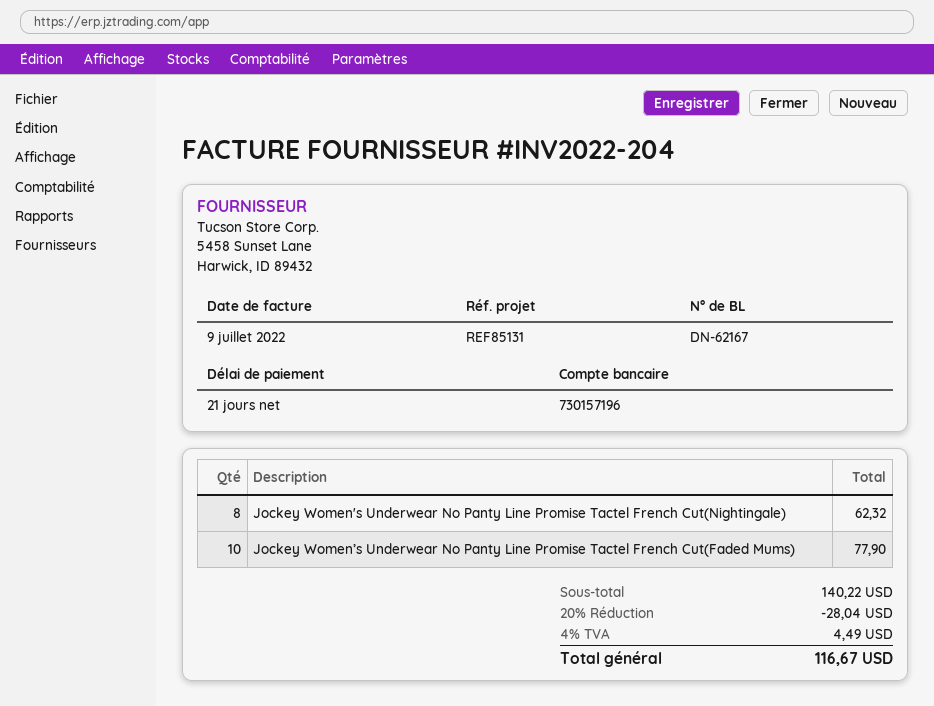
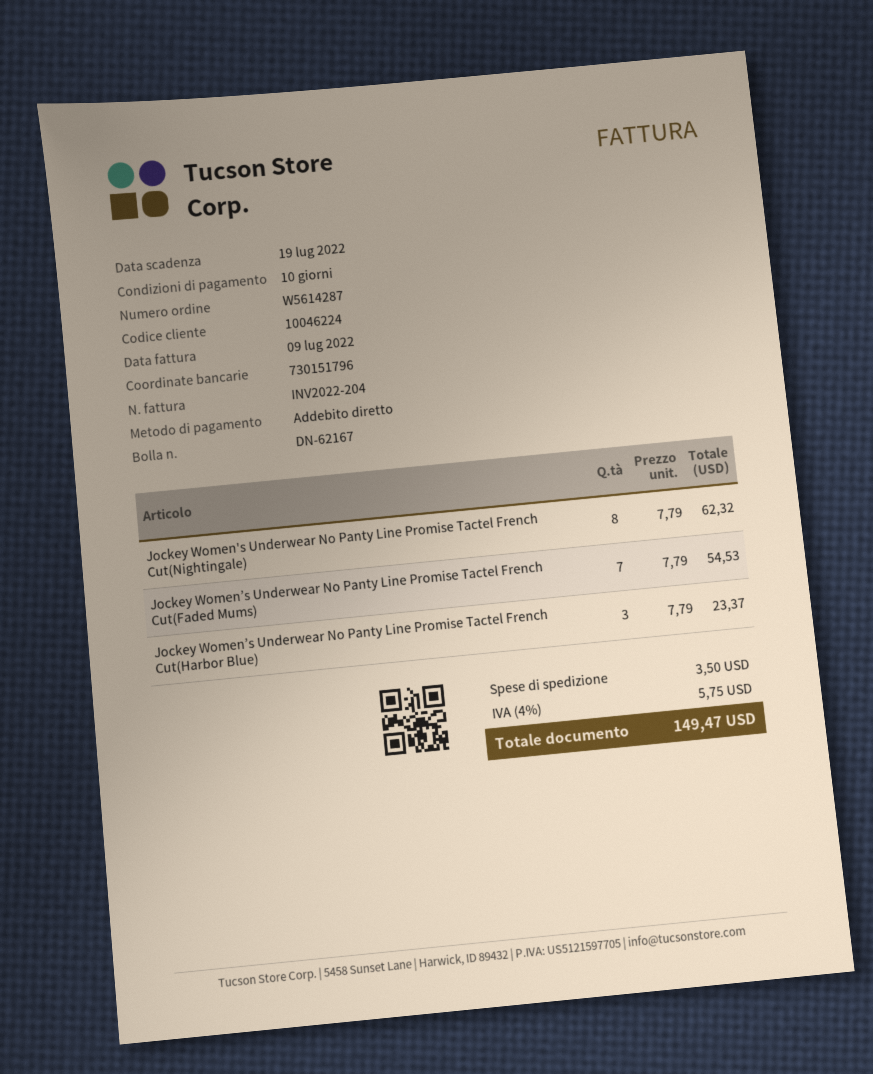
payment terms: 21 days -> 10 days
bank account: 730157196 -> 730151796
Jockey Women’s Underwear No Panty Line Promise Tactel French Cut(Faded Mums): 10 for 77.90 -> 7 for 54.53
Jockey Women’s Underwear No Panty Line Promise Tactel French Cut(Harbor Blue): none -> 3 for 23.37
discount: 20% = 28.04 -> none
shipping: none -> 3.50
tax: 4% = 4.49 -> 4% = 5.75
total: 116.67 -> 149.47

